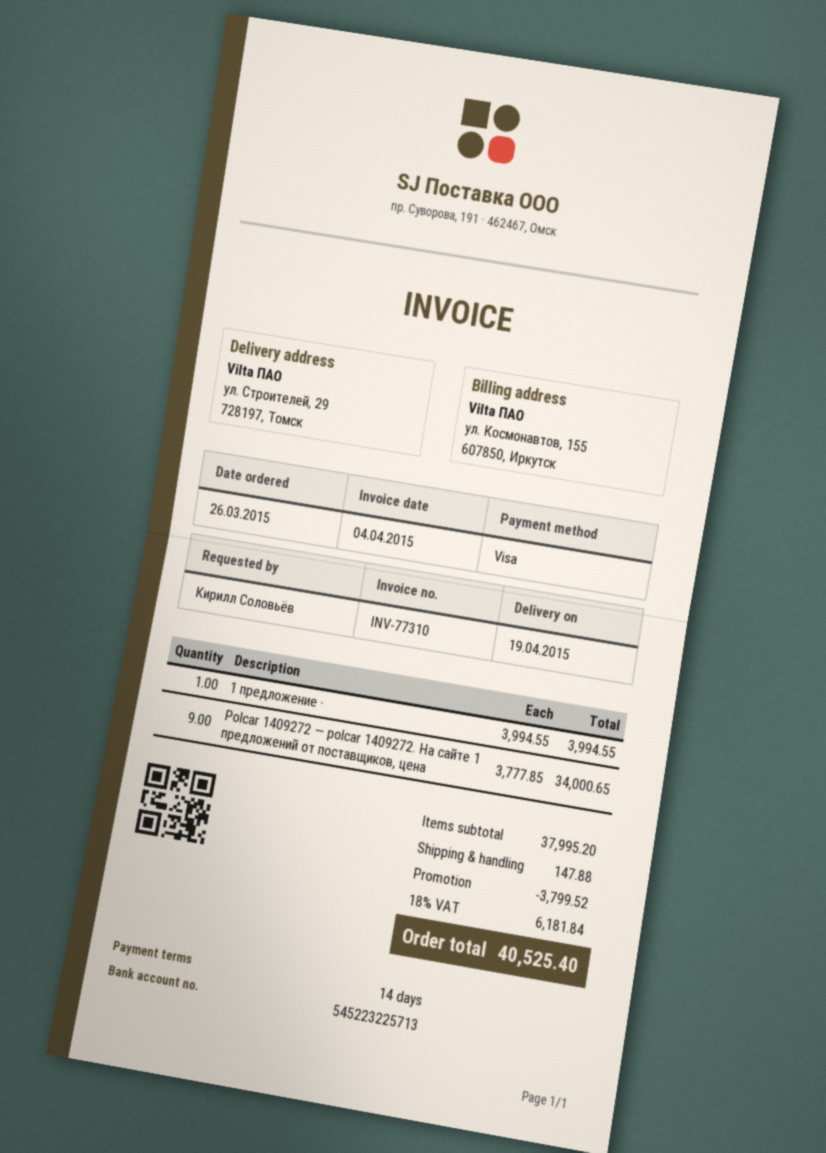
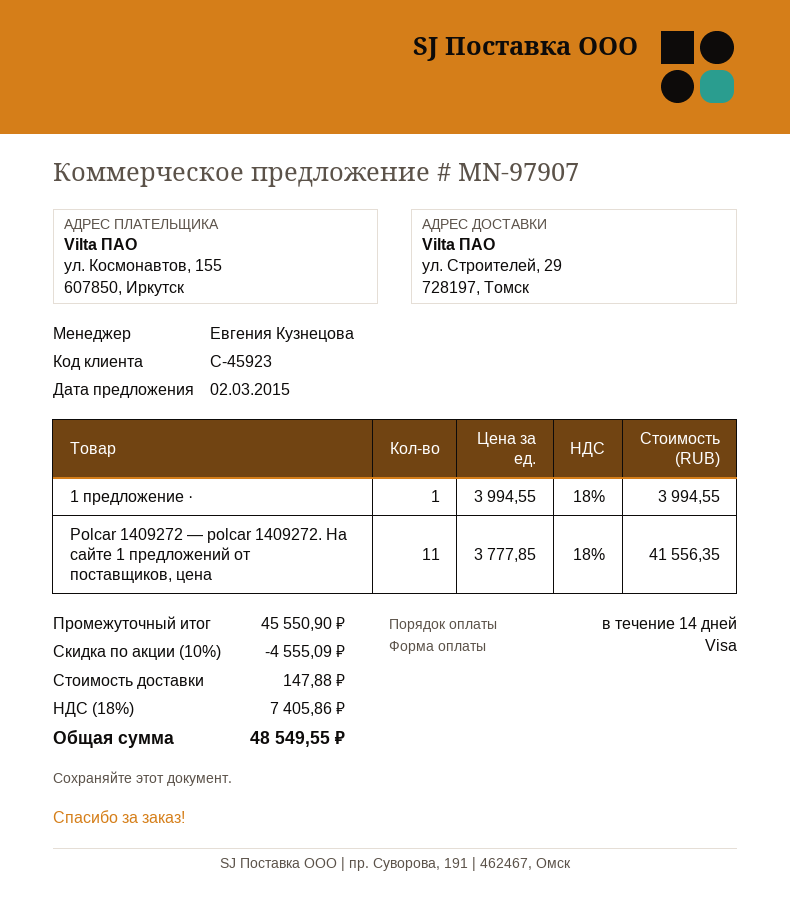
Polcar 1409272 — polcar 1409272. На сайте 1 предложений от поставщиков, цена: 9 x 3777.85 = 34000.65 -> 11 x 3777.85 = 41556.35
subtotal: 37995.20 -> 45550.90
discount: 3799.52 -> 4555.09
tax: 18% = 6181.84 -> 18% = 7405.86
total: 40525.40 -> 48549.55

